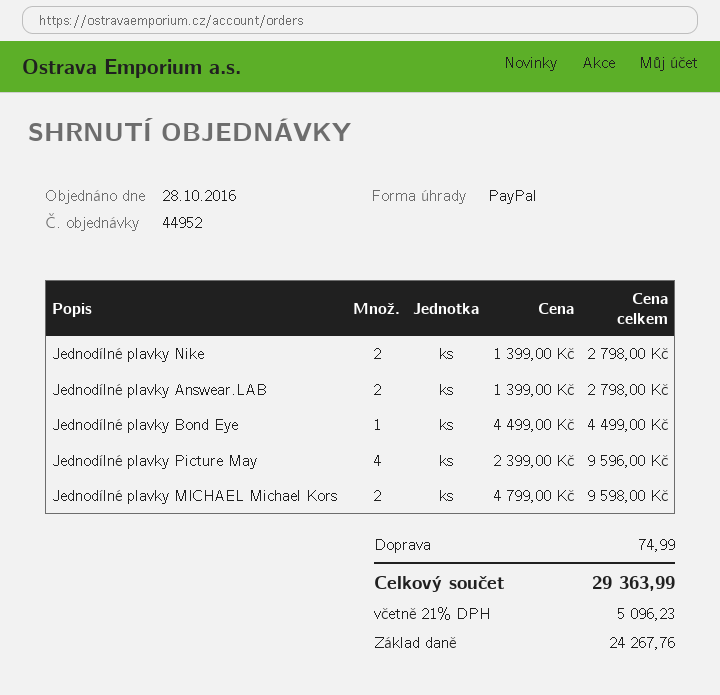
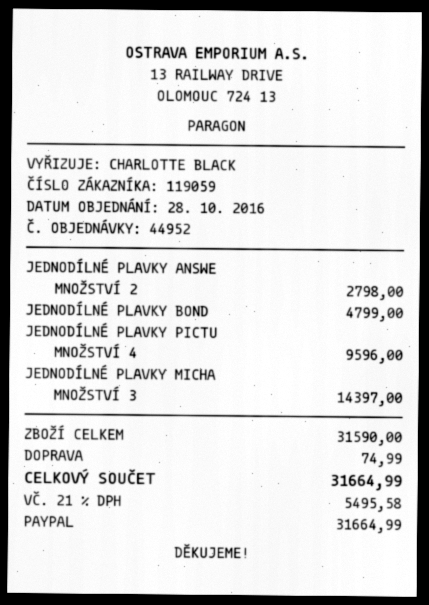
Jednodílné plavky Nike: 2 for 2798.00 -> none
Jednodílné plavky Bond Eye: 1 for 4499.00 -> 1 for 4799.00
Jednodílné plavky MICHAEL Michael Kors: 2 for 9598.00 -> 3 for 14397.00
tax: 21% = 5096.23 -> 21% = 5495.58
total: 29363.99 -> 31664.99

